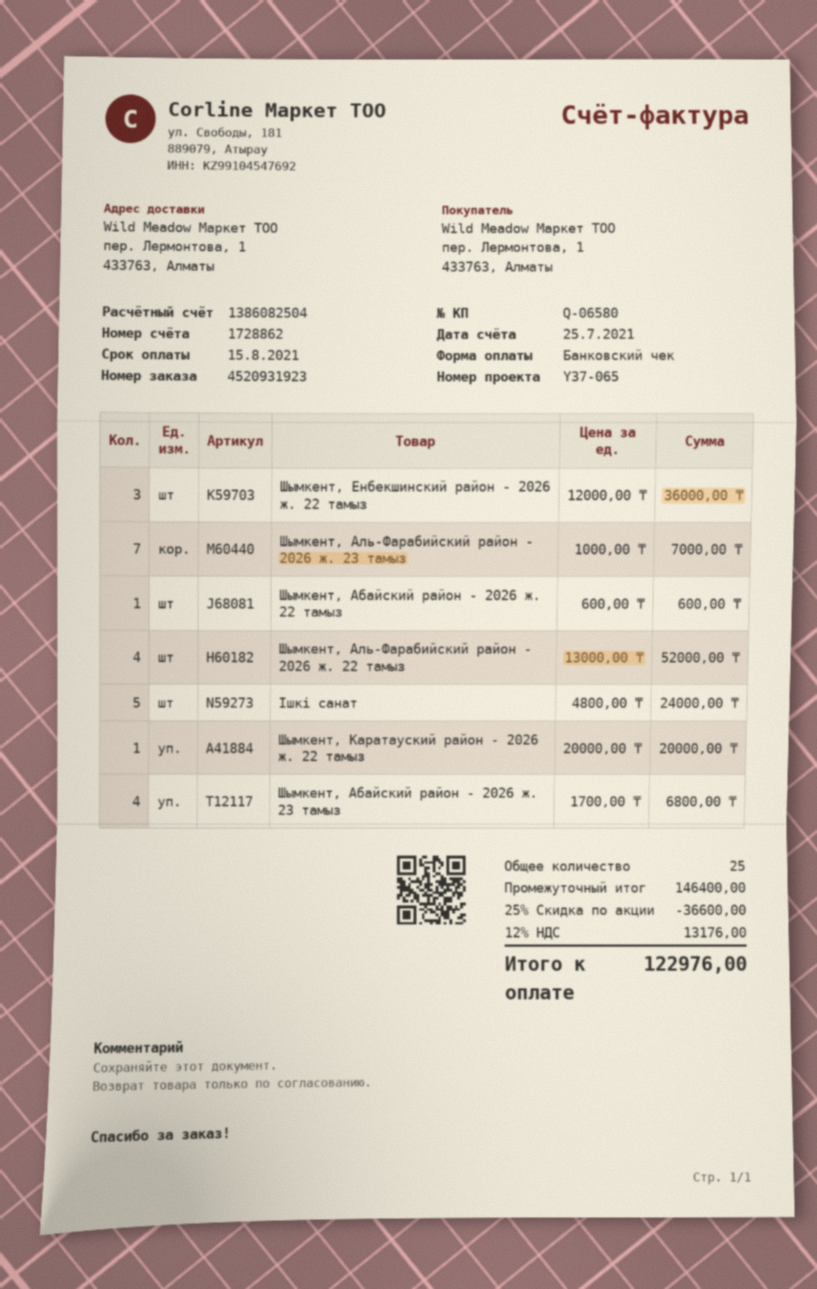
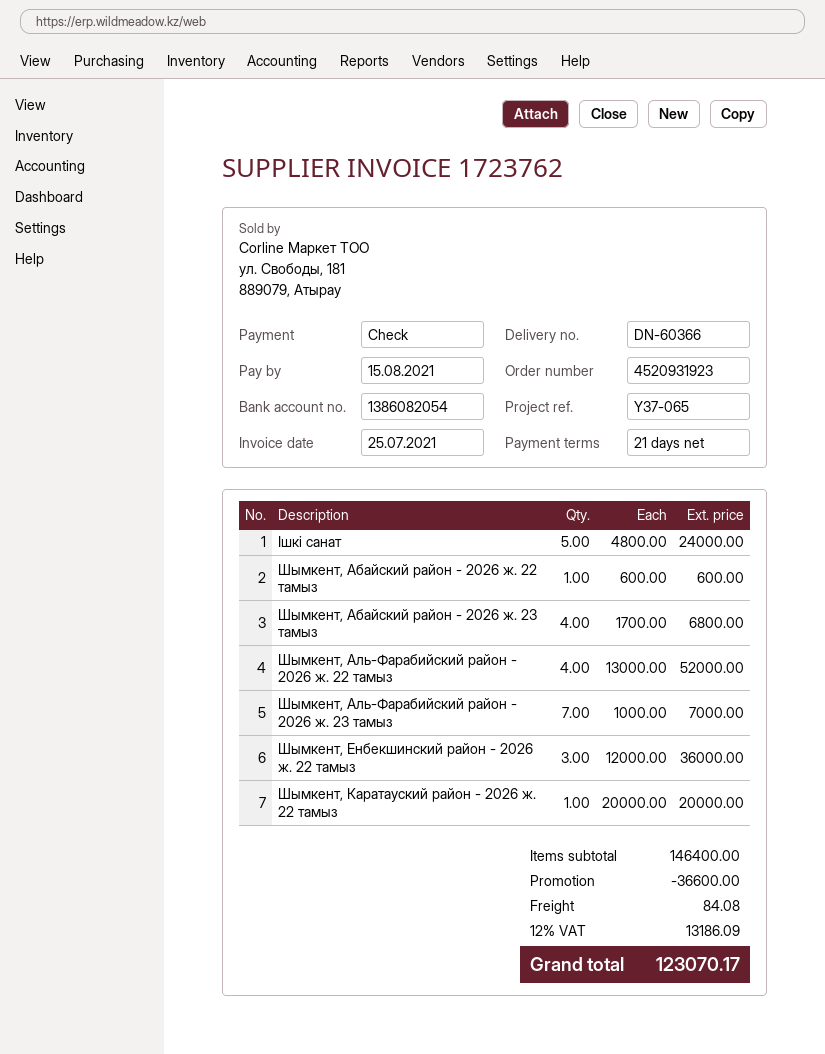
invoice number: 1728862 -> 1723762
bank account: 1386082504 -> 1386082054
shipping: none -> 84.08
tax: 12% = 13176.00 -> 12% = 13186.09
total: 122976.00 -> 123070.17

